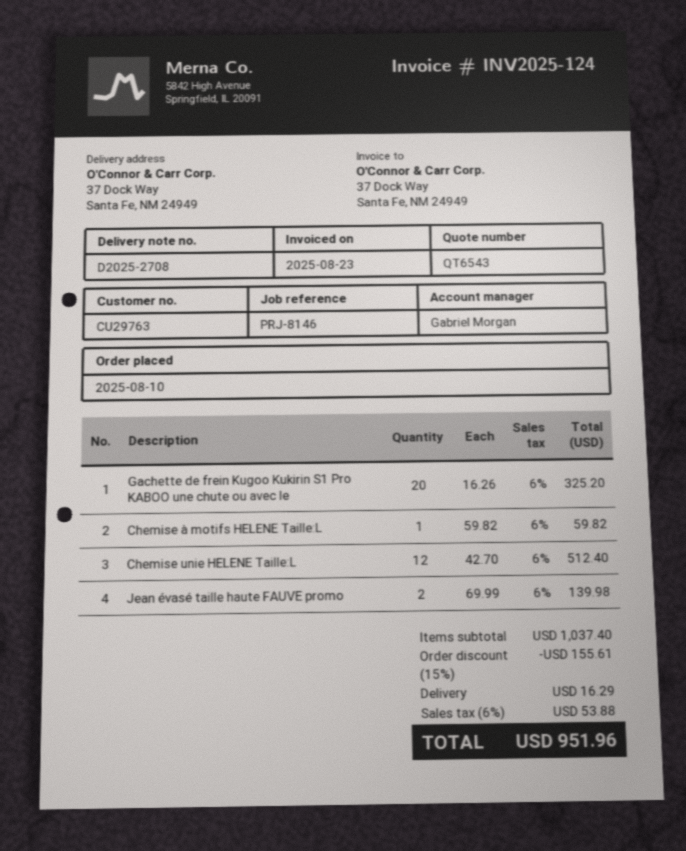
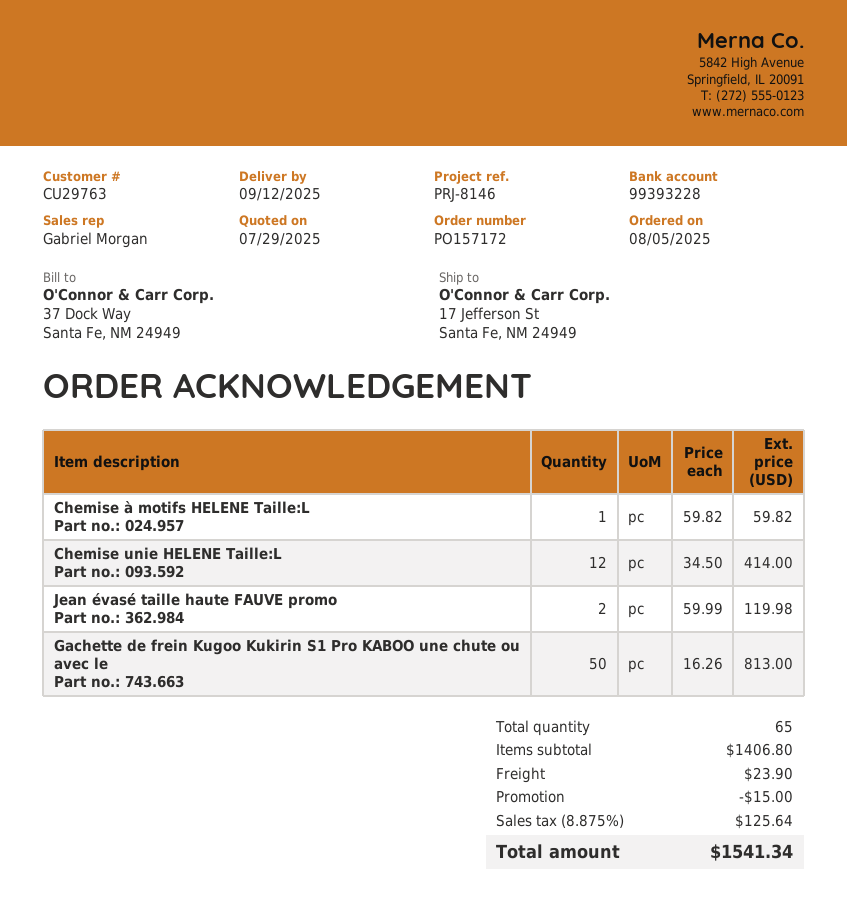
order date: 2025-08-10 -> 2025-08-05
ship to: 37 Dock Way, Santa Fe, NM 24949 -> 17 Jefferson St, Santa Fe, NM 24949
Gachette de frein Kugoo Kukirin S1 Pro KABOO une chute ou avec le: 20 x 16.26 = 325.20 -> 50 x 16.26 = 813.00
Chemise unie HELENE Taille:L: 12 x 42.70 = 512.40 -> 12 x 34.50 = 414.00
Jean évasé taille haute FAUVE promo: 2 x 69.99 = 139.98 -> 2 x 59.99 = 119.98
subtotal: 1037.40 -> 1406.80
discount: 155.61 -> 15.00
shipping: 16.29 -> 23.90
tax: 6% = 53.88 -> 8.875% = 125.64
total: 951.96 -> 1541.34

